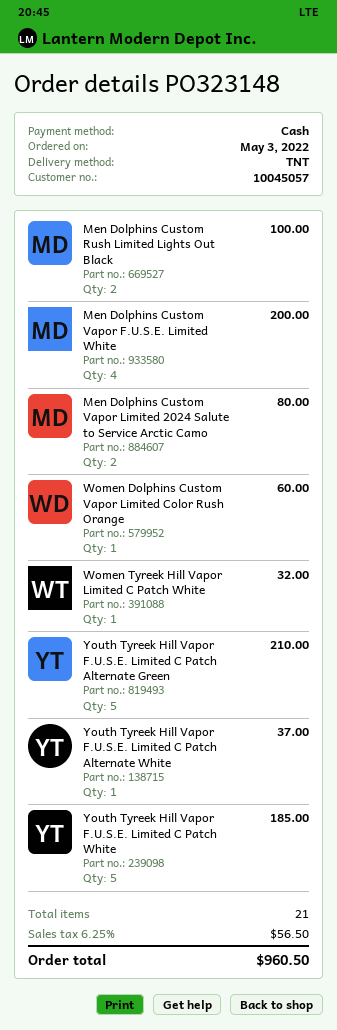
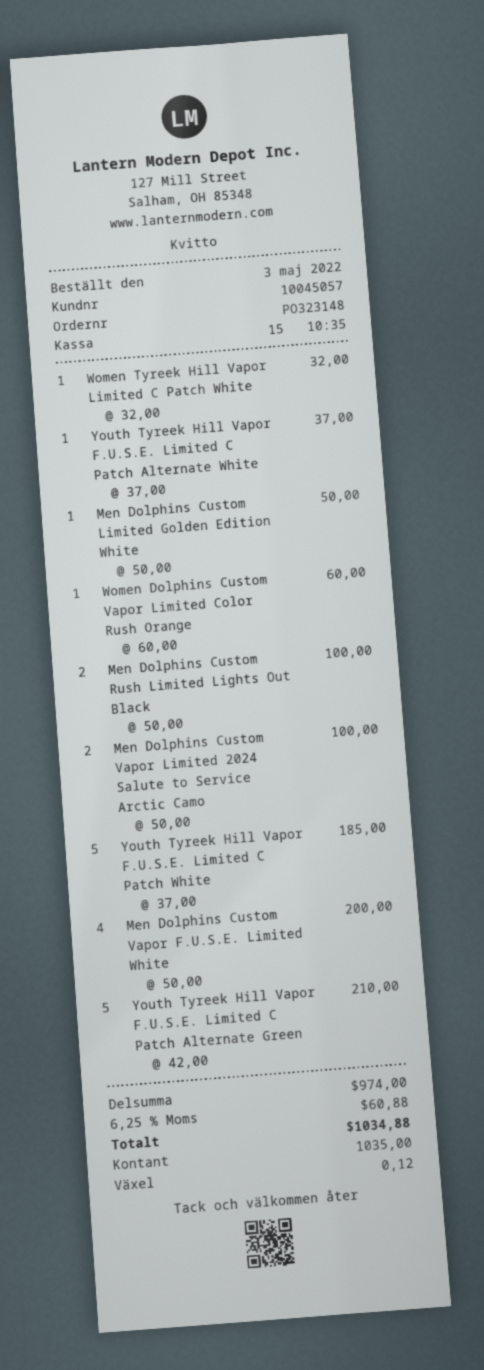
Men Dolphins Custom Vapor Limited 2024 Salute to Service Arctic Camo: 2 for 80.00 -> 2 for 100.00
Men Dolphins Custom Limited Golden Edition White: none -> 1 for 50.00
tax: 6.25% = 56.50 -> 6.25% = 60.88
total: 960.50 -> 1034.88

